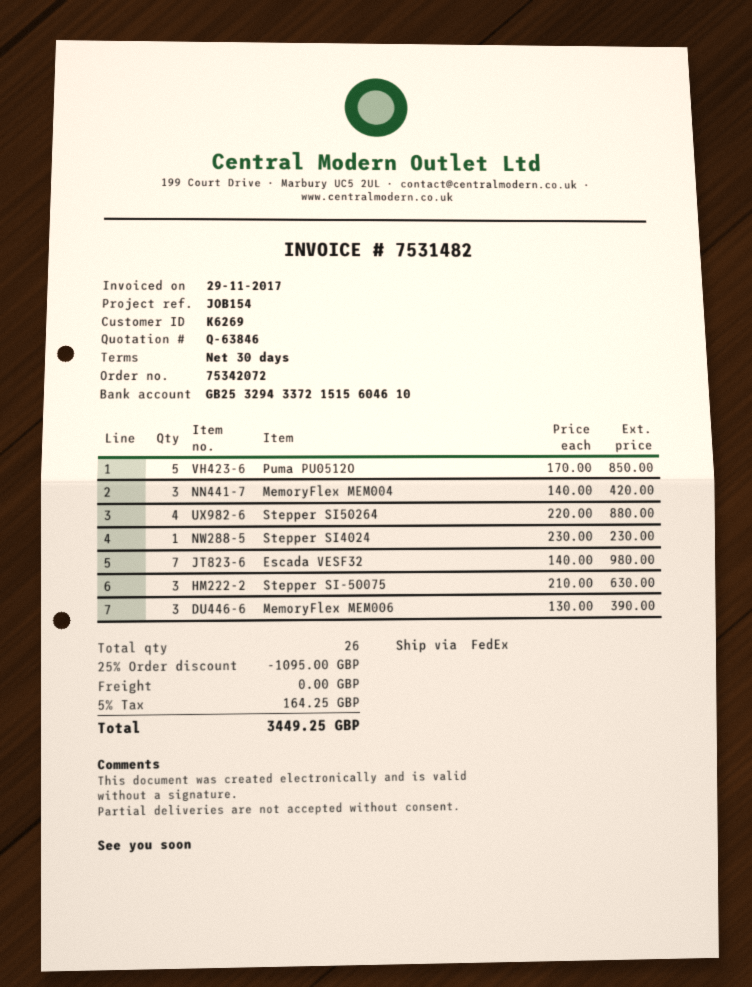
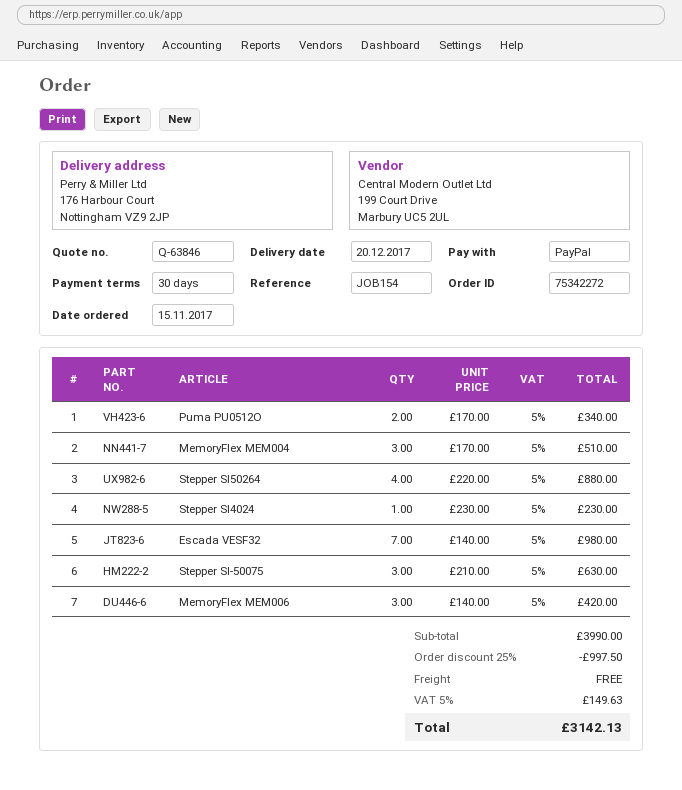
order number: 75342072 -> 75342272
Puma PU0512O: 5 x 170.00 = 850.00 -> 2 x 170.00 = 340.00
MemoryFlex MEM004: 3 x 140.00 = 420.00 -> 3 x 170.00 = 510.00
MemoryFlex MEM006: 3 x 130.00 = 390.00 -> 3 x 140.00 = 420.00
discount: 25% = 1095.00 -> 25% = 997.50
tax: 5% = 164.25 -> 5% = 149.63
total: 3449.25 -> 3142.13

